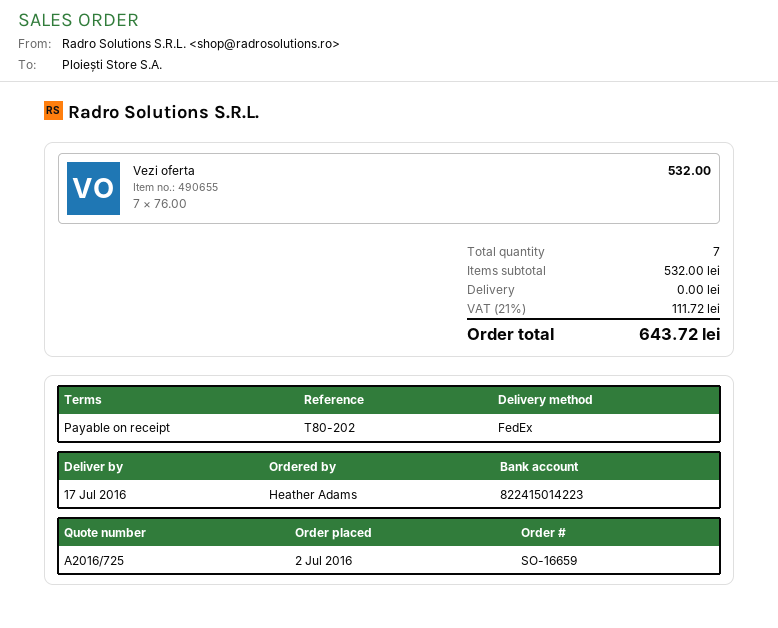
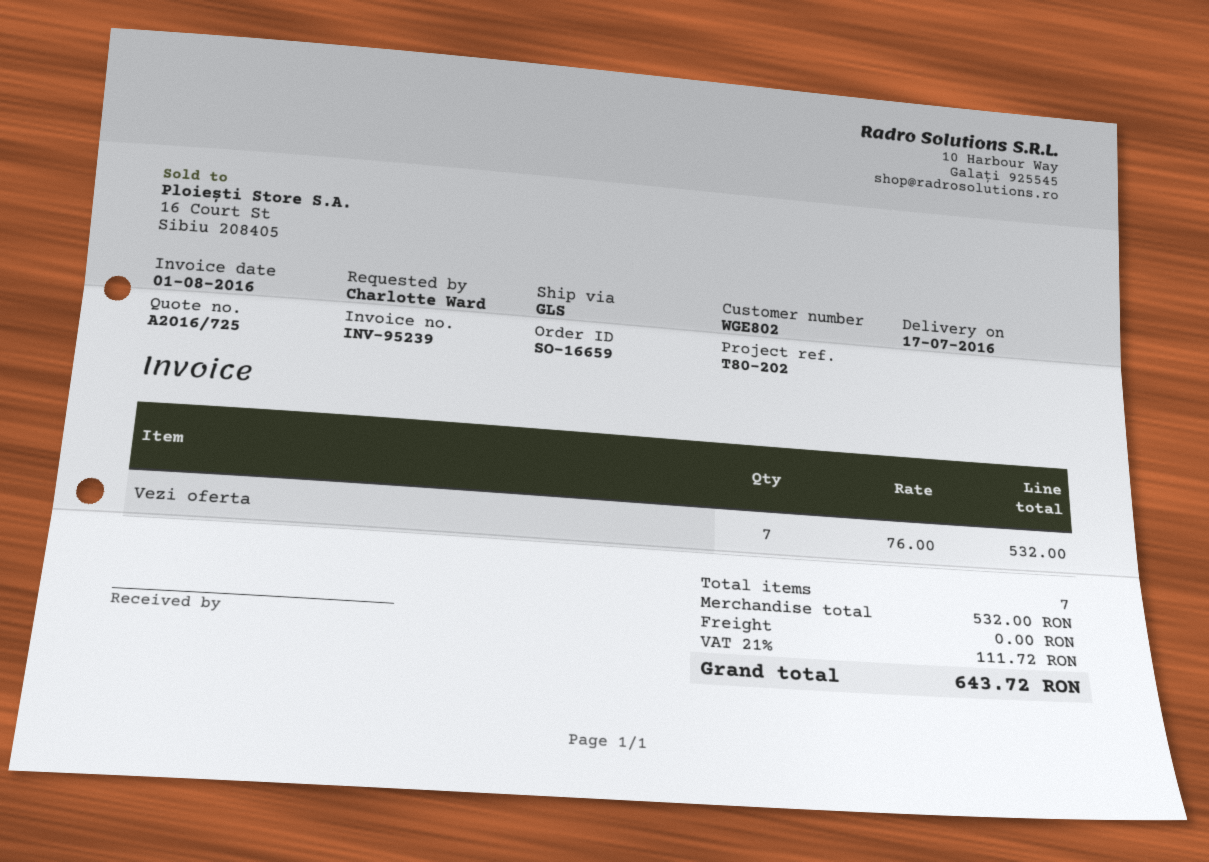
ordered by: Heather Adams -> Charlotte Ward
shipping method: FedEx -> GLS

